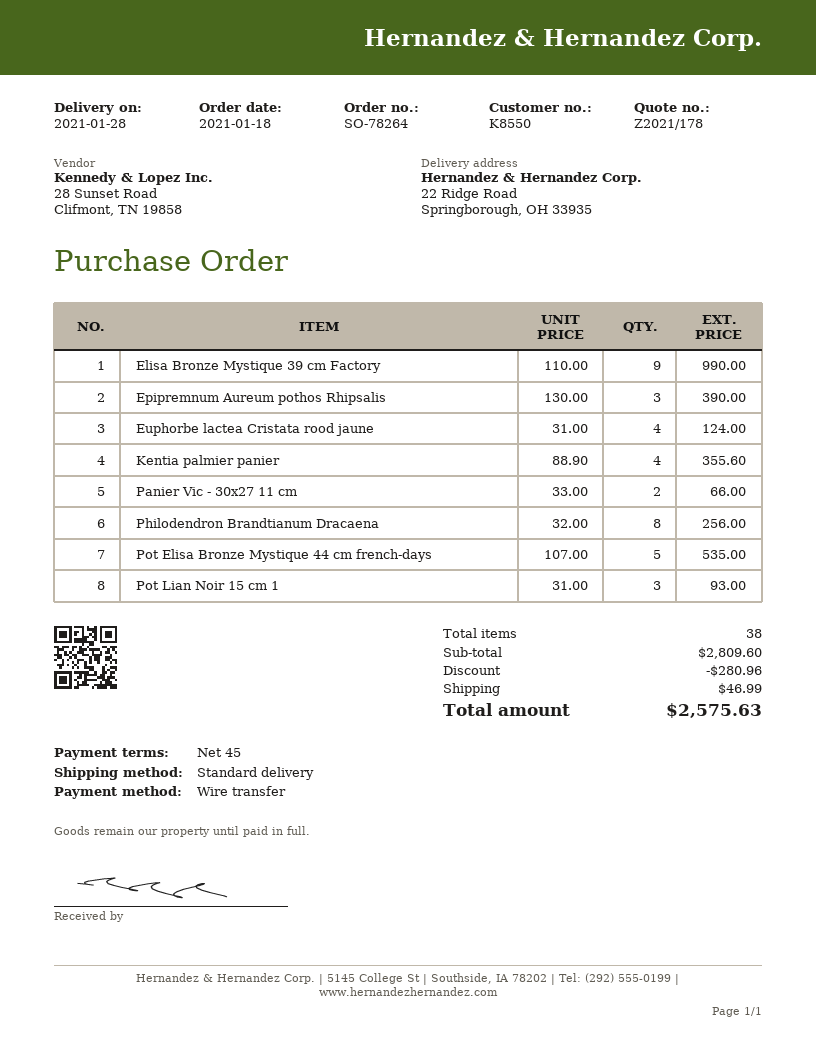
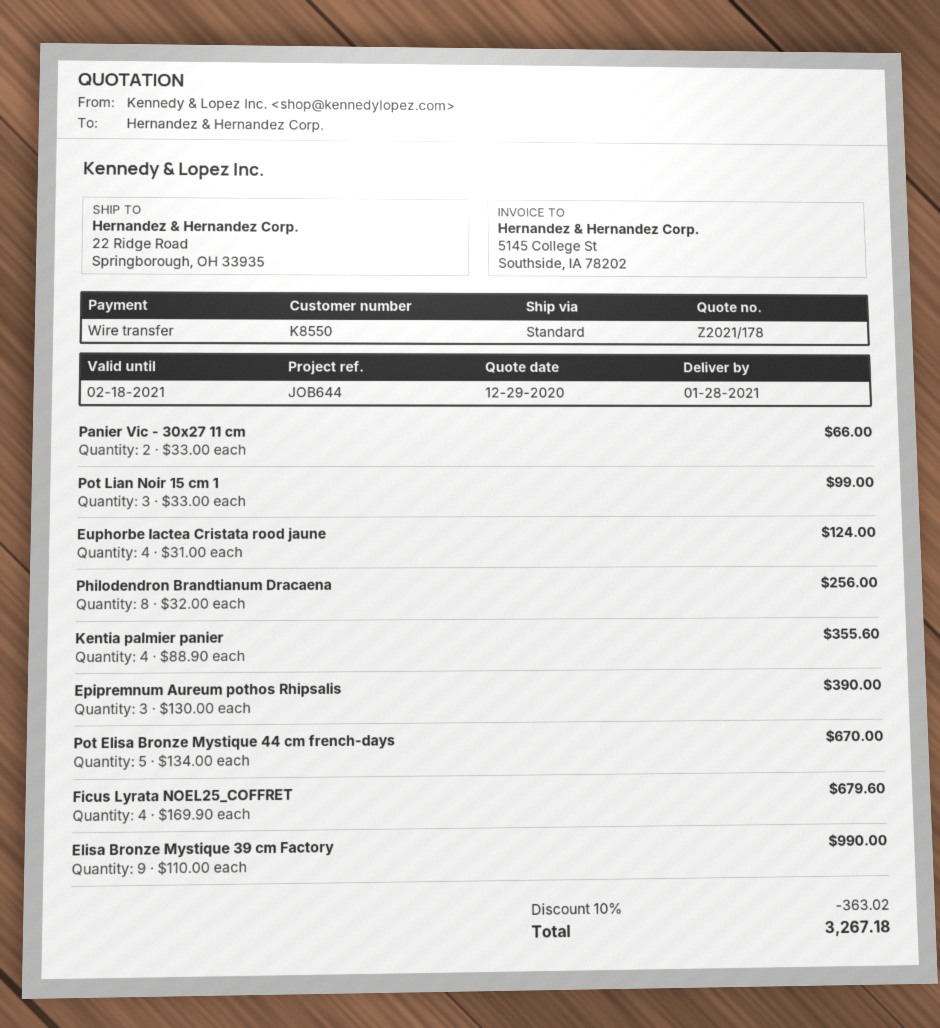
Pot Elisa Bronze Mystique 44 cm french-days: 5 x 107.00 = 535.00 -> 5 x 134.00 = 670.00
Pot Lian Noir 15 cm 1: 3 x 31.00 = 93.00 -> 3 x 33.00 = 99.00
Ficus Lyrata NOEL25_COFFRET: none -> 4 x 169.90 = 679.60
discount: 280.96 -> 363.02
shipping: 46.99 -> none
total: 2575.63 -> 3267.18

